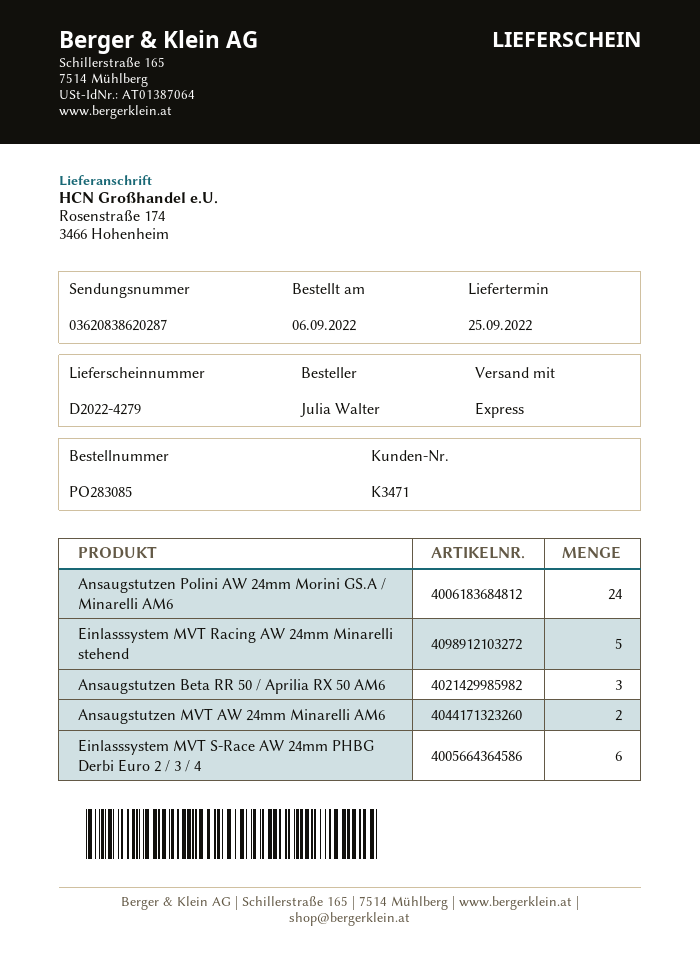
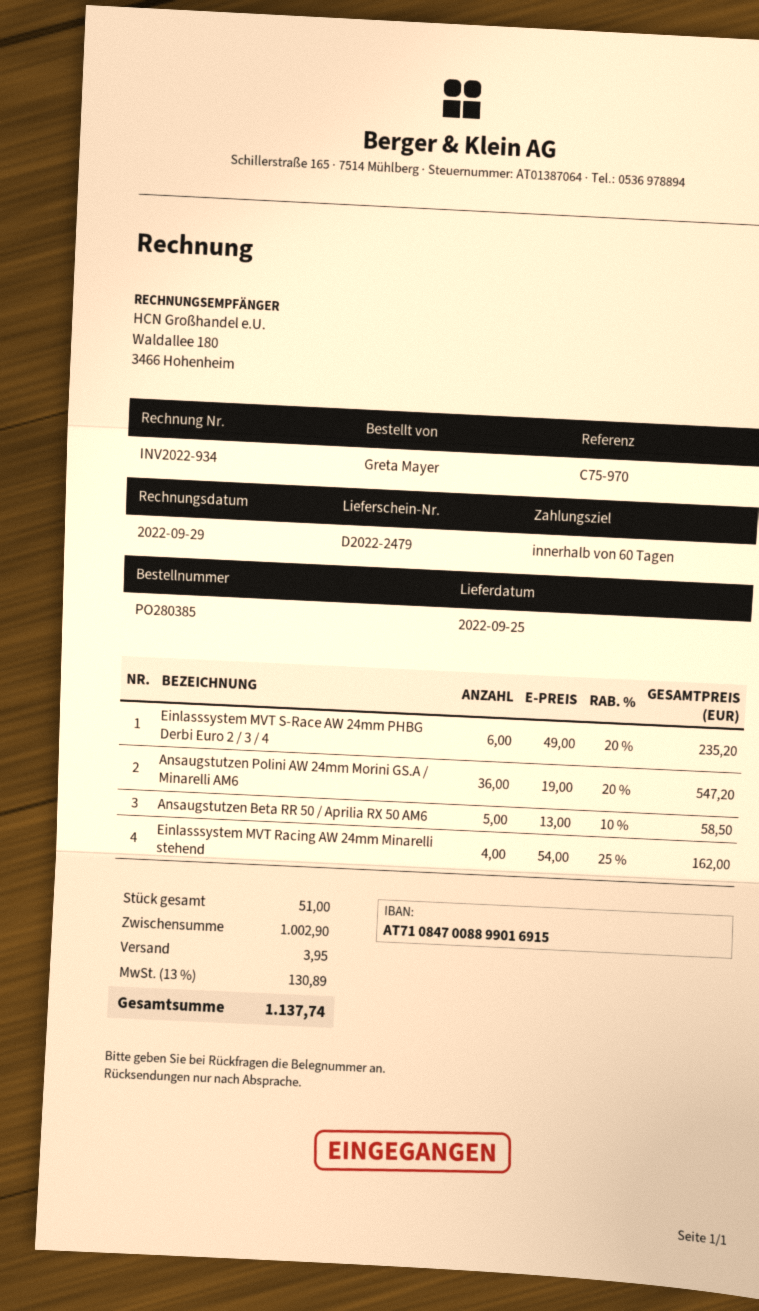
order number: PO283085 -> PO280385
delivery note number: D2022-4279 -> D2022-2479
ordered by: Julia Walter -> Greta Mayer
Ansaugstutzen Polini AW 24mm Morini GS.A / Minarelli AM6: 24 -> 36
Einlasssystem MVT Racing AW 24mm Minarelli stehend: 5 -> 4
Ansaugstutzen Beta RR 50 / Aprilia RX 50 AM6: 3 -> 5
Ansaugstutzen MVT AW 24mm Minarelli AM6: 2 -> none

